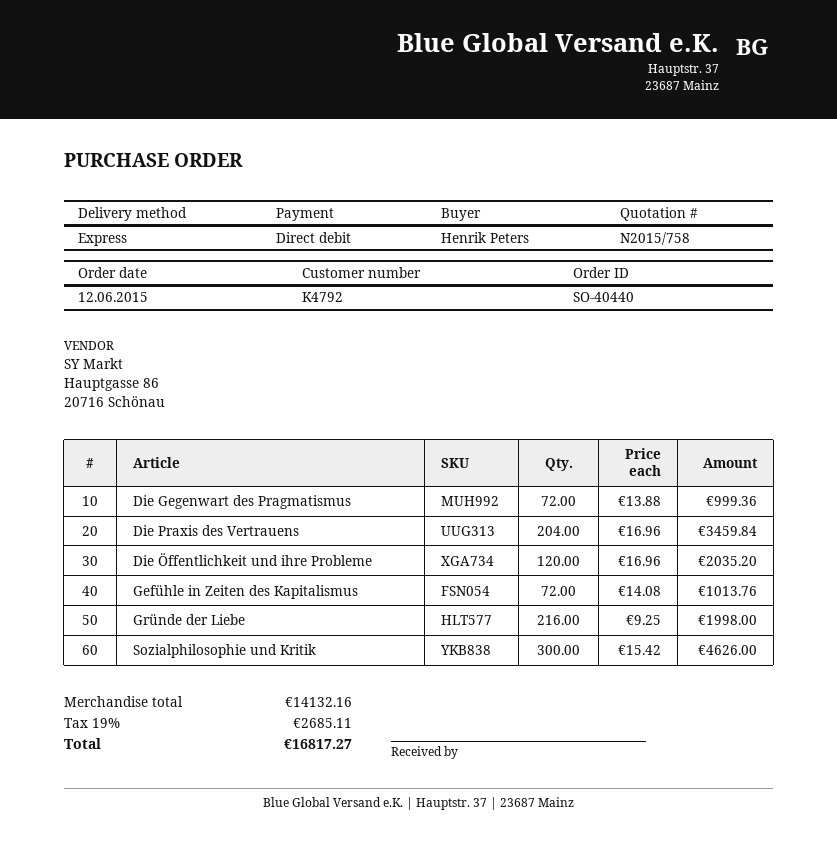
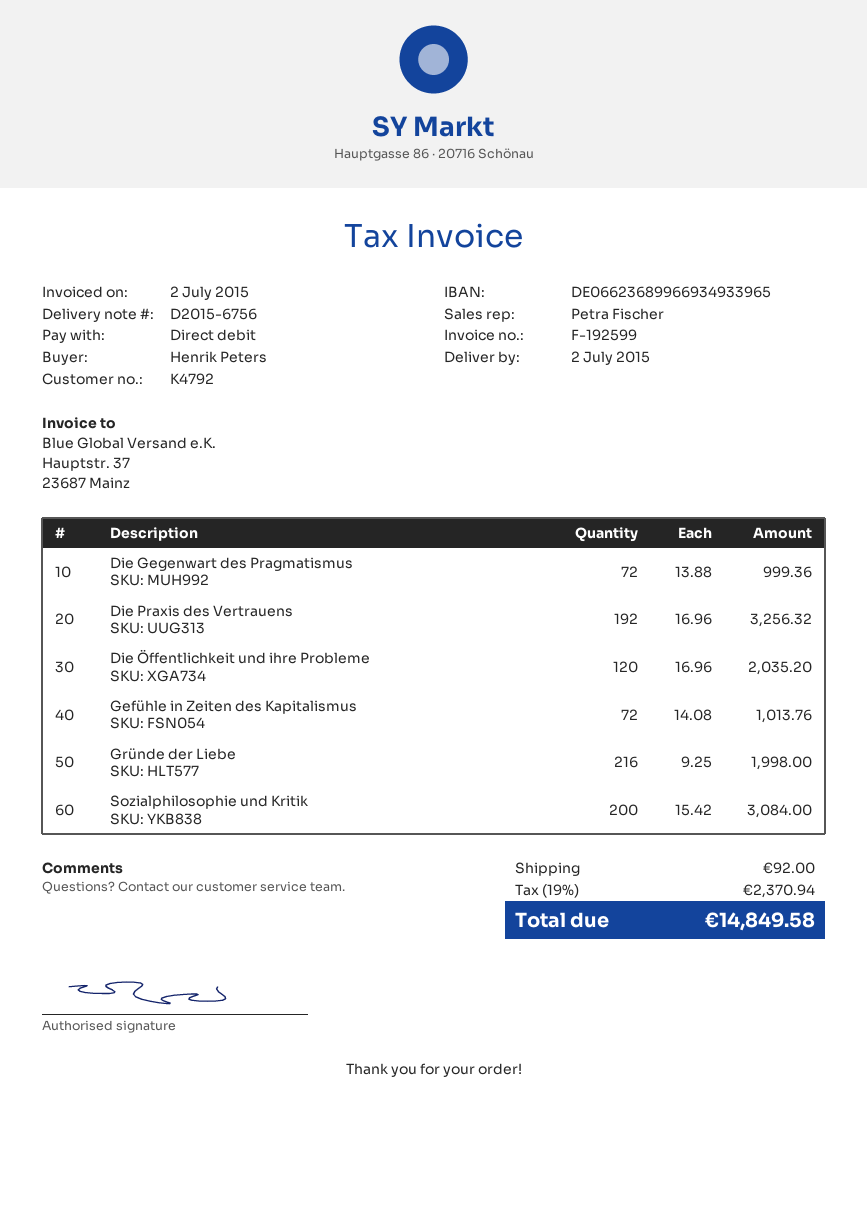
Die Praxis des Vertrauens: 204 x 16.96 = 3459.84 -> 192 x 16.96 = 3256.32
Sozialphilosophie und Kritik: 300 x 15.42 = 4626.00 -> 200 x 15.42 = 3084.00
shipping: none -> 92.00
tax: 19% = 2685.11 -> 19% = 2370.94
total: 16817.27 -> 14849.58

